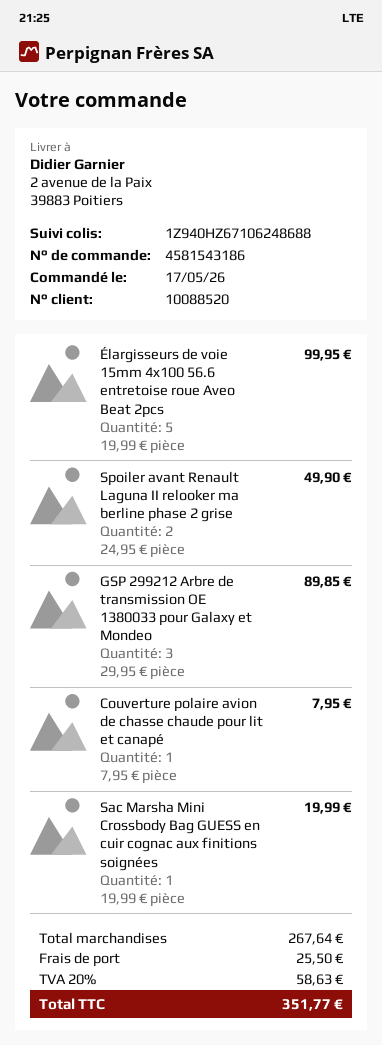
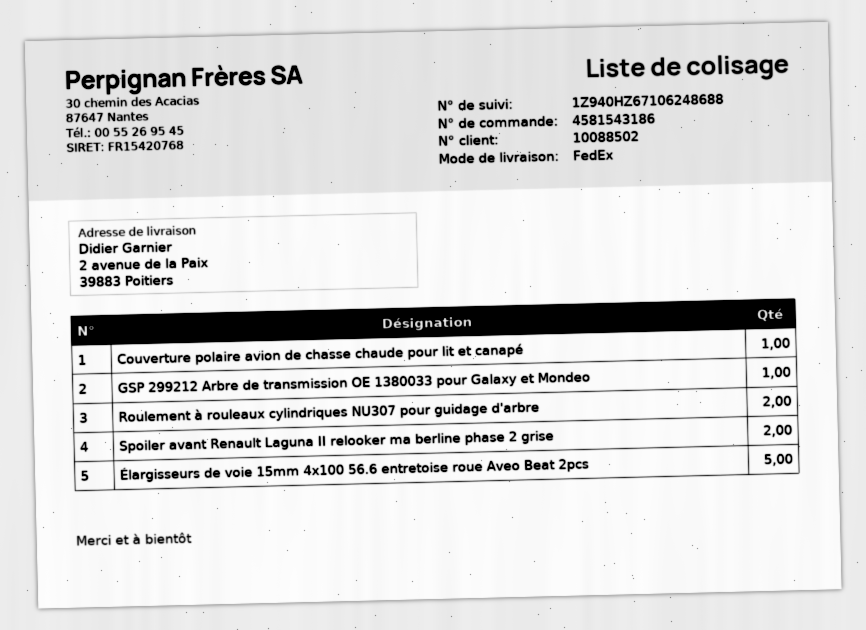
customer number: 10088520 -> 10088502
GSP 299212 Arbre de transmission OE 1380033 pour Galaxy et Mondeo: 3 -> 1
Sac Marsha Mini Crossbody Bag GUESS en cuir cognac aux finitions soignées: 1 -> none
Roulement à rouleaux cylindriques NU307 pour guidage d'arbre: none -> 2

